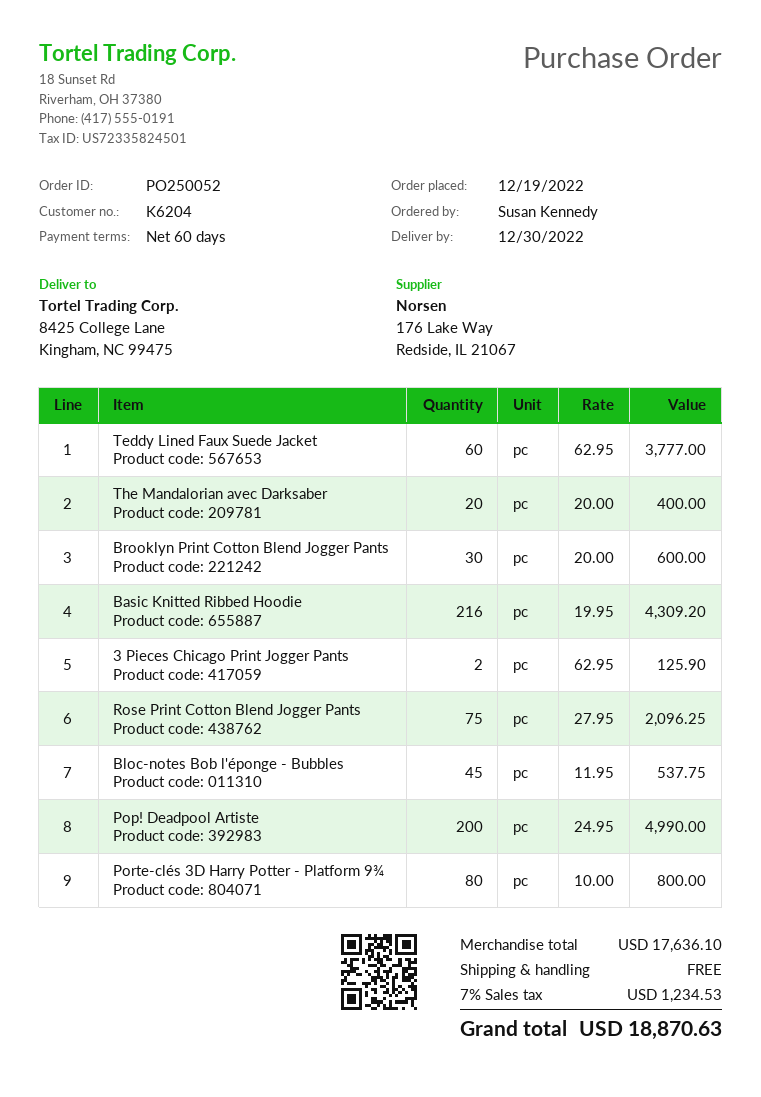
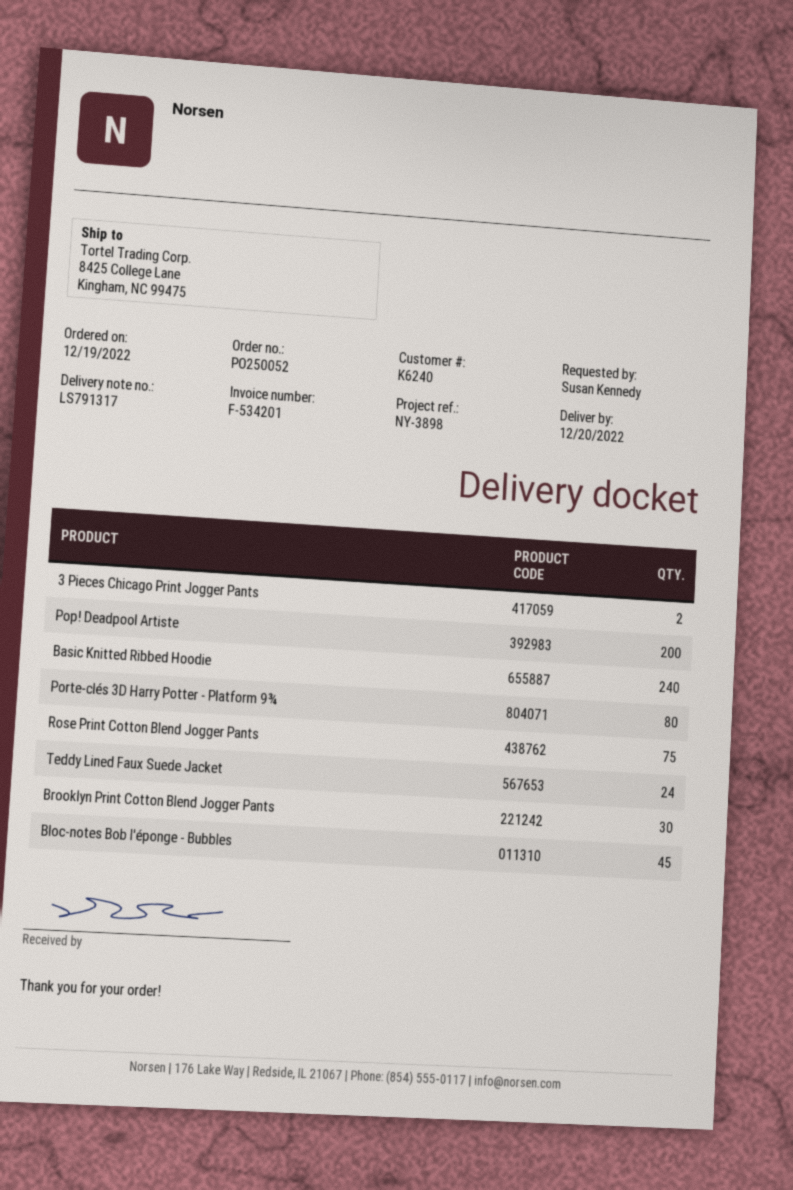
delivery date: 2022-12-30 -> 2022-12-20
customer number: K6204 -> K6240
Teddy Lined Faux Suede Jacket: 60 -> 24
The Mandalorian avec Darksaber: 20 -> none
Basic Knitted Ribbed Hoodie: 216 -> 240

